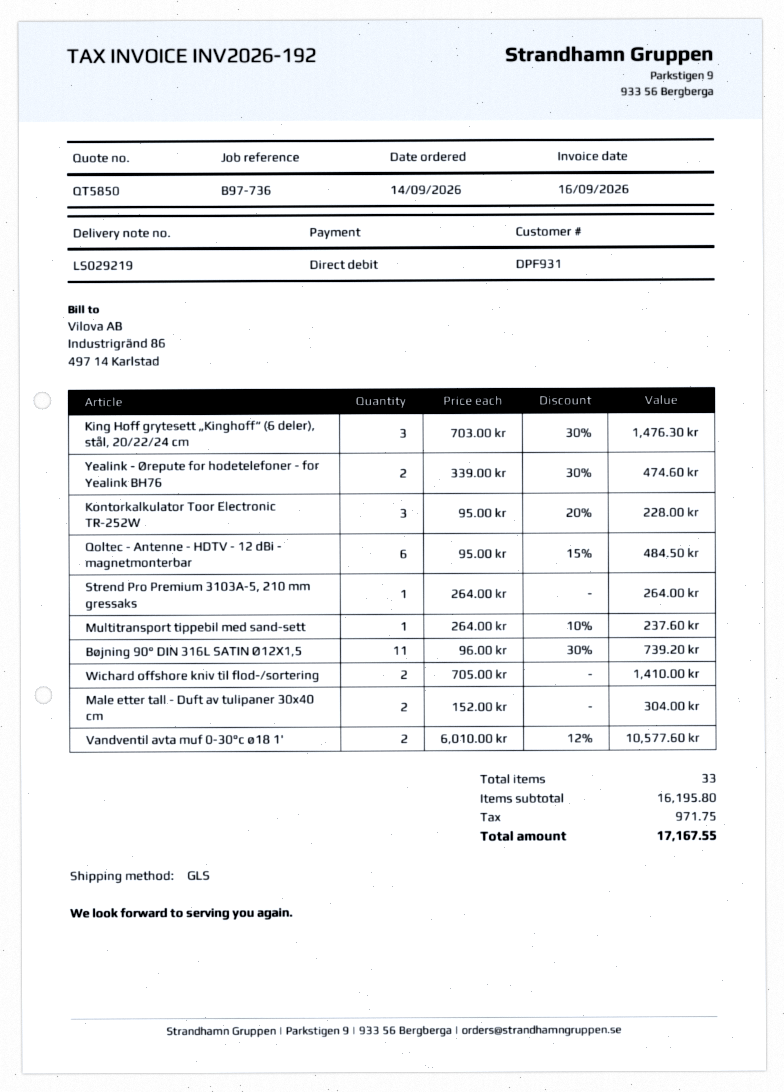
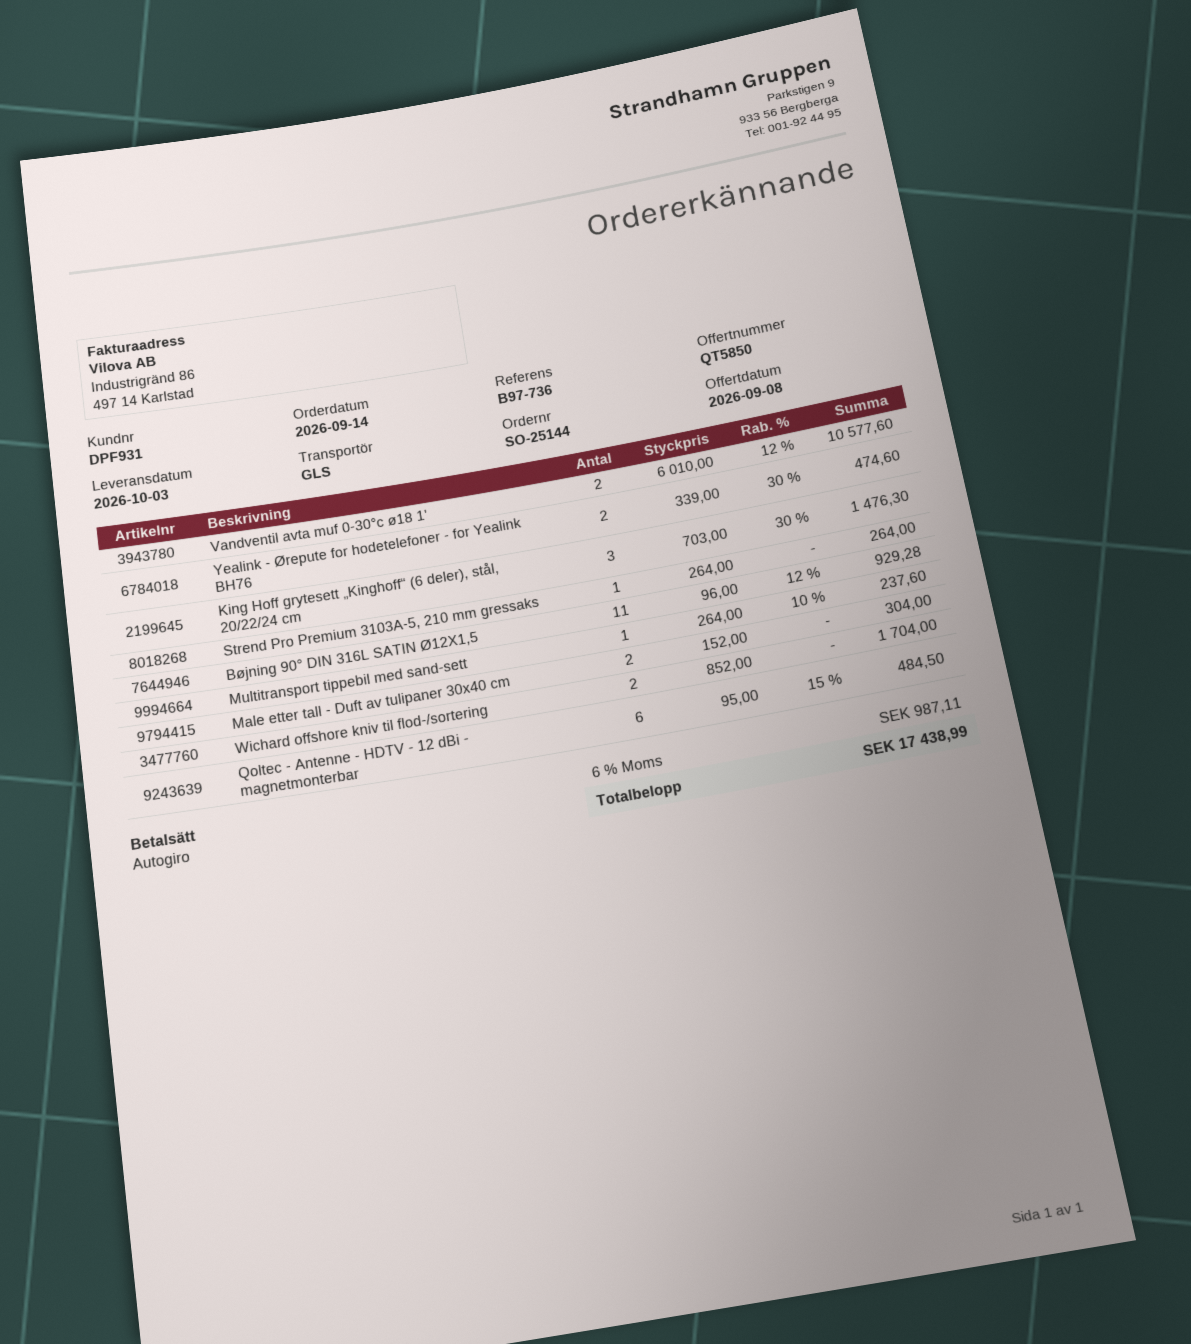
Kontorkalkulator Toor Electronic TR-252W: 3 x 95.00 - 20% = 228.00 -> none
Bøjning 90° DIN 316L SATIN Ø12X1,5: 11 x 96.00 - 30% = 739.20 -> 11 x 96.00 - 12% = 929.28
Wichard offshore kniv til flod-/sortering: 2 x 705.00 = 1410.00 -> 2 x 852.00 = 1704.00
tax: 971.75 -> 987.11
total: 17167.55 -> 17438.99

